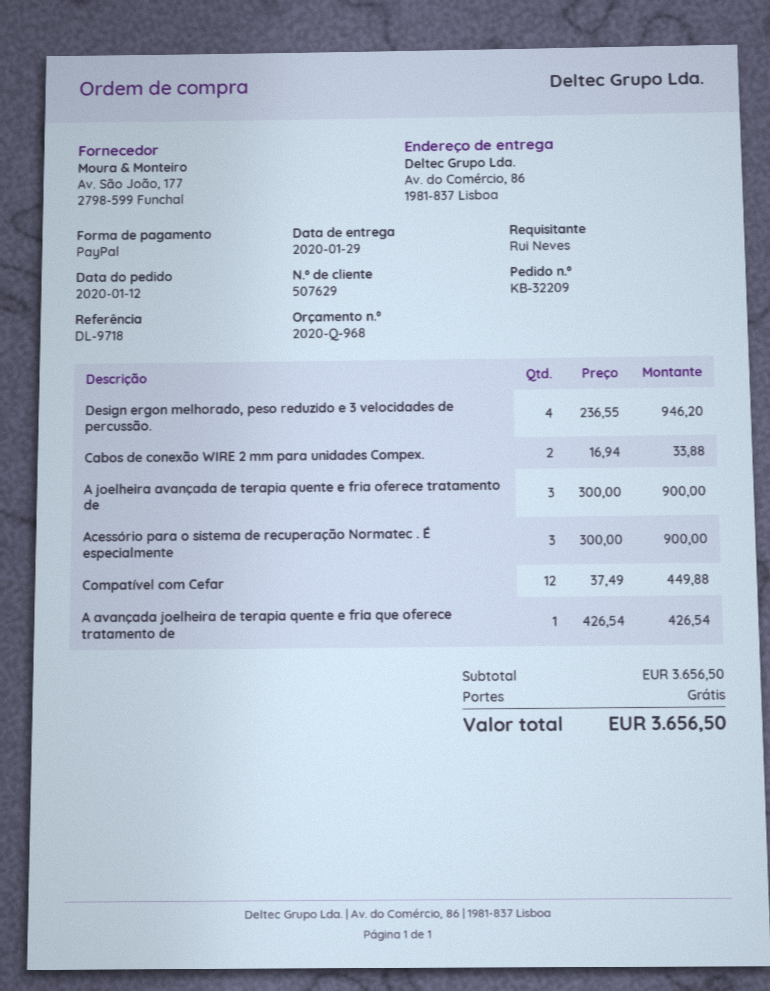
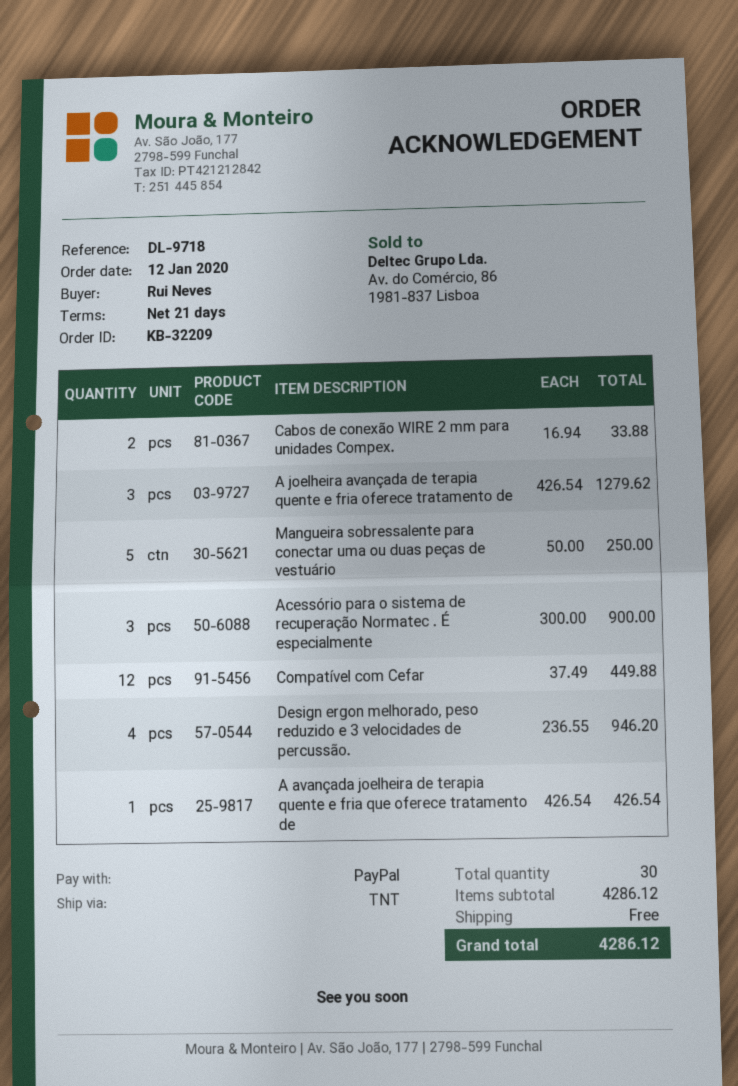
A joelheira avançada de terapia quente e fria oferece tratamento de: 3 x 300.00 = 900.00 -> 3 x 426.54 = 1279.62
Mangueira sobressalente para conectar uma ou duas peças de vestuário: none -> 5 x 50.00 = 250.00
subtotal: 3656.50 -> 4286.12
total: 3656.50 -> 4286.12

